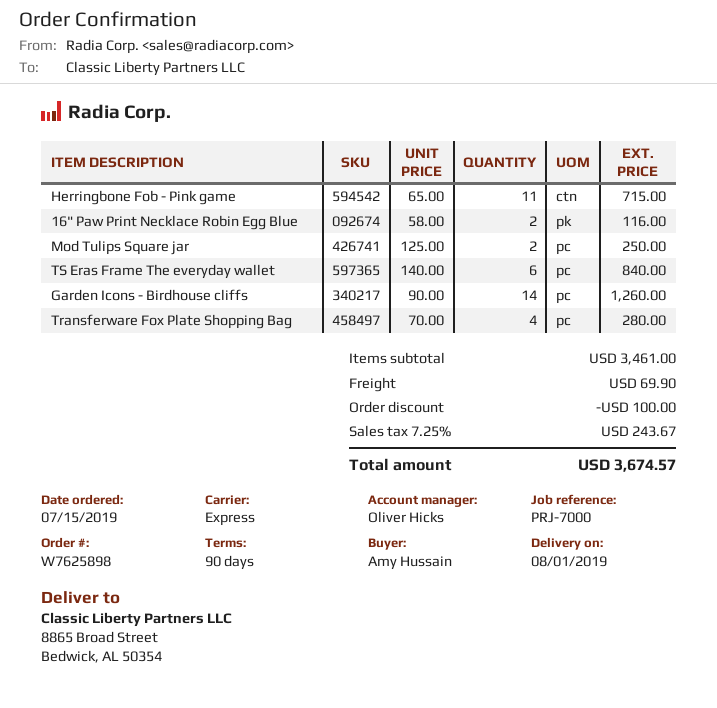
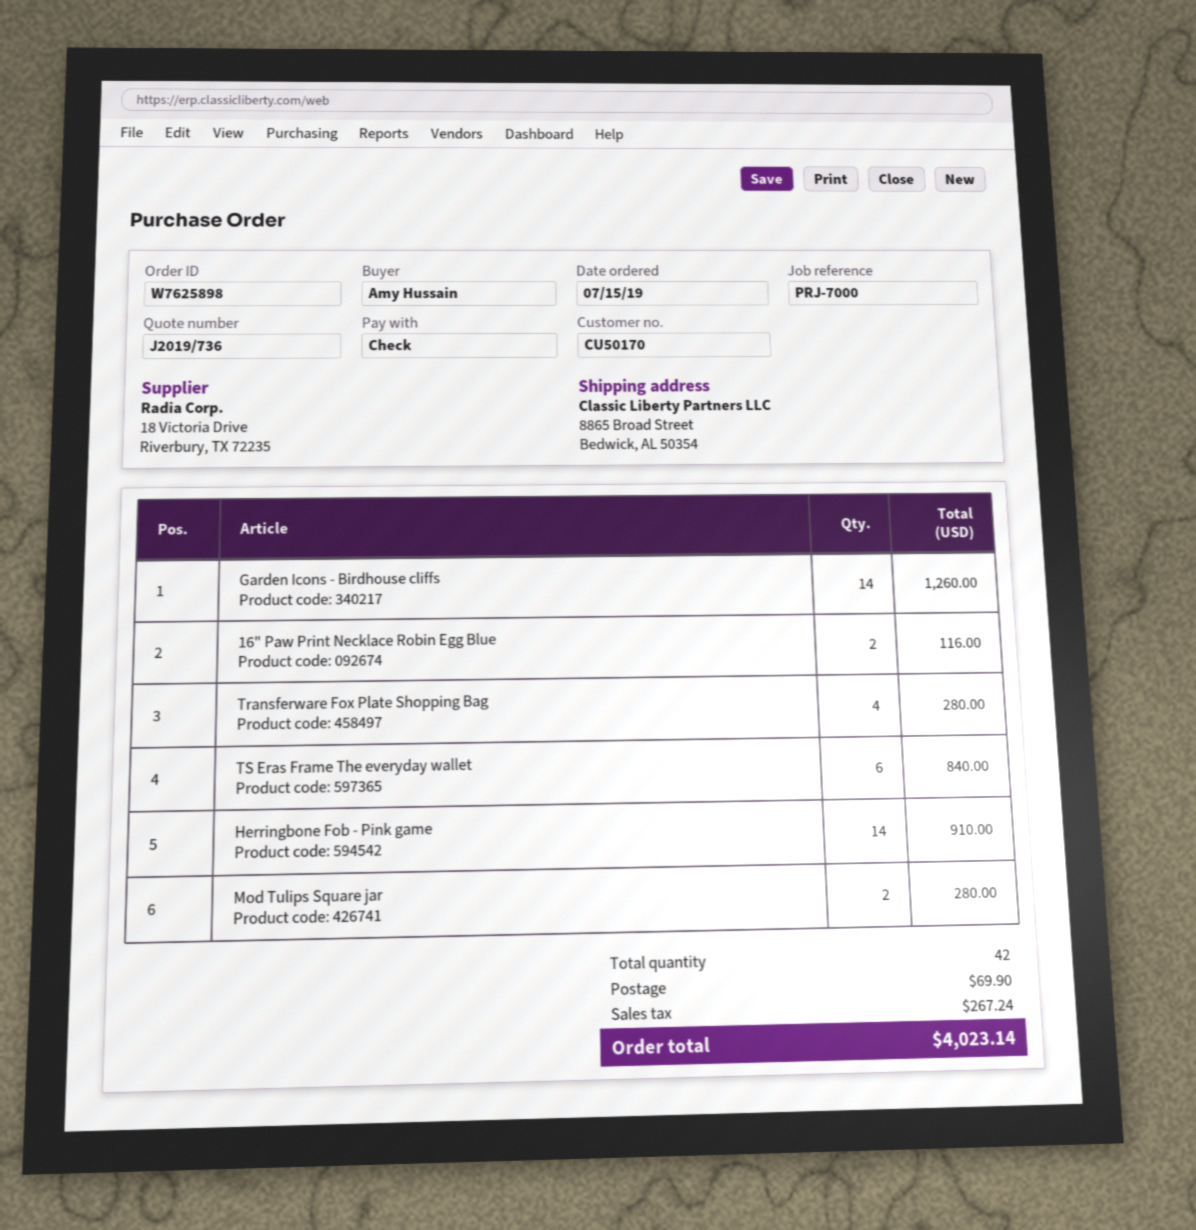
Herringbone Fob - Pink game: 11 for 715.00 -> 14 for 910.00
Mod Tulips Square jar: 2 for 250.00 -> 2 for 280.00
discount: 100.00 -> none
tax: 243.67 -> 267.24
total: 3674.57 -> 4023.14

